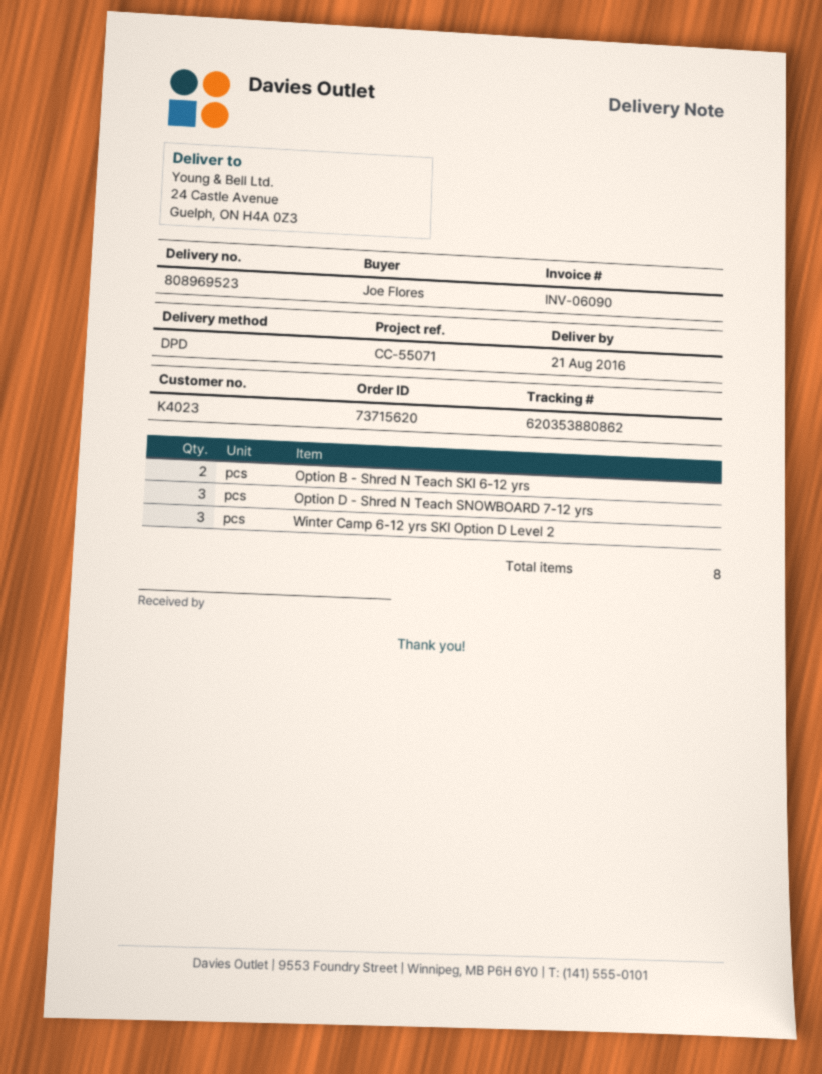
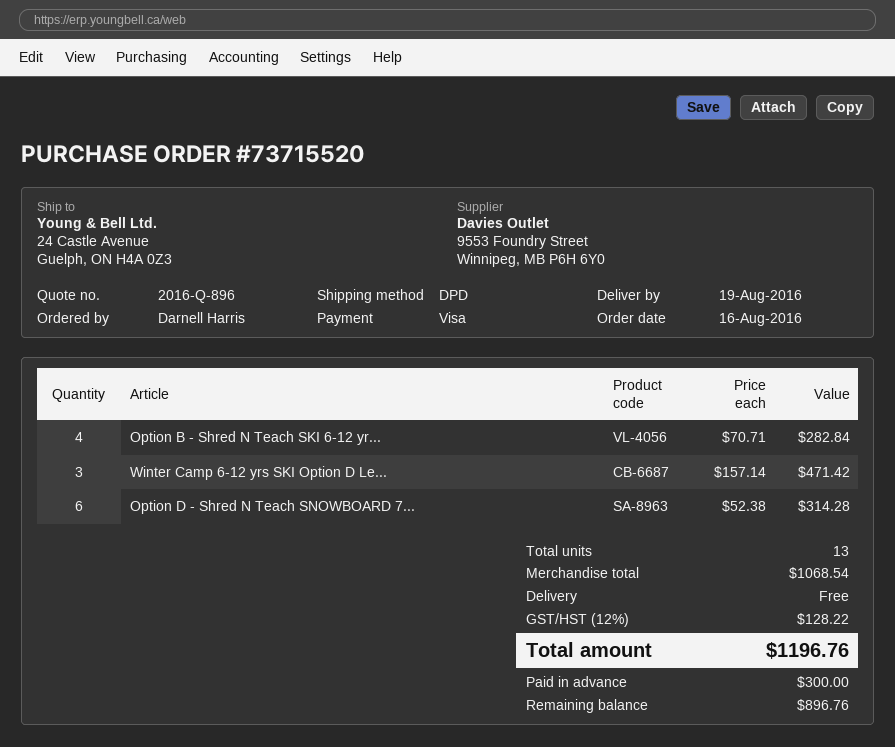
order number: 73715620 -> 73715520
delivery date: 2016-08-21 -> 2016-08-19
ordered by: Joe Flores -> Darnell Harris
Option B - Shred N Teach SKI 6-12 yrs: 2 -> 4
Option D - Shred N Teach SNOWBOARD 7-12 yrs: 3 -> 6
total quantity: 8 -> 13

